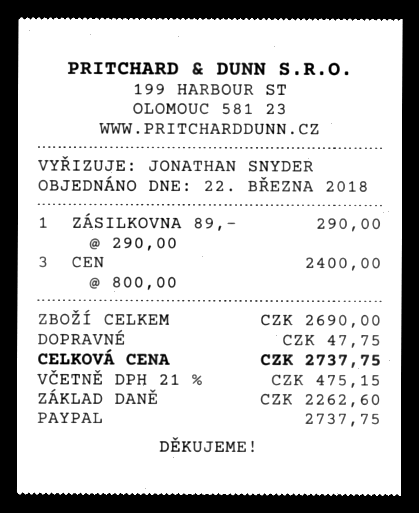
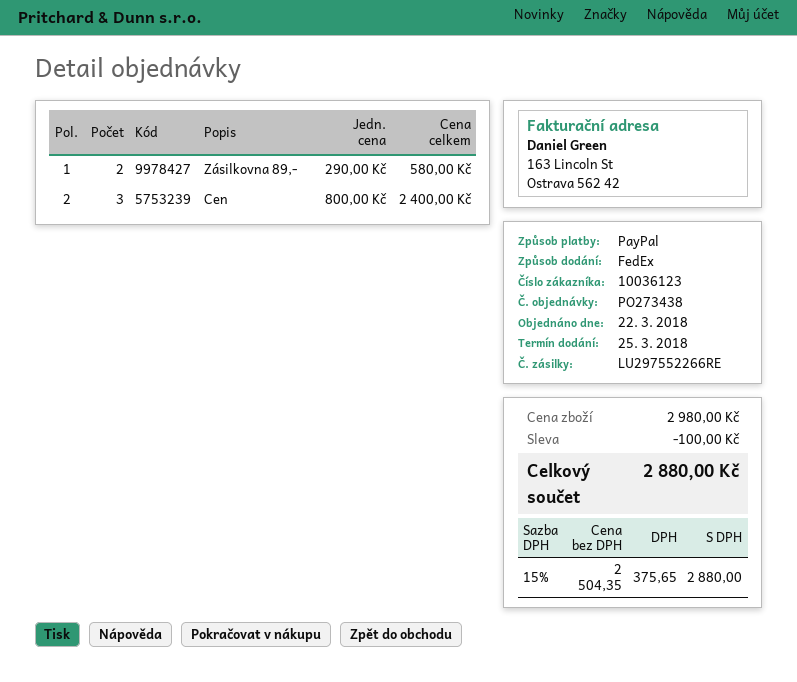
ZÁSILKOVNA 89,-: 1 x 290.00 = 290.00 -> 2 x 290.00 = 580.00
subtotal: 2690.00 -> 2980.00
discount: none -> 100.00
shipping: 47.75 -> none
net: 2262.60 -> 2504.35
tax: 21% = 475.15 -> 15% = 375.65
total: 2737.75 -> 2880.00

